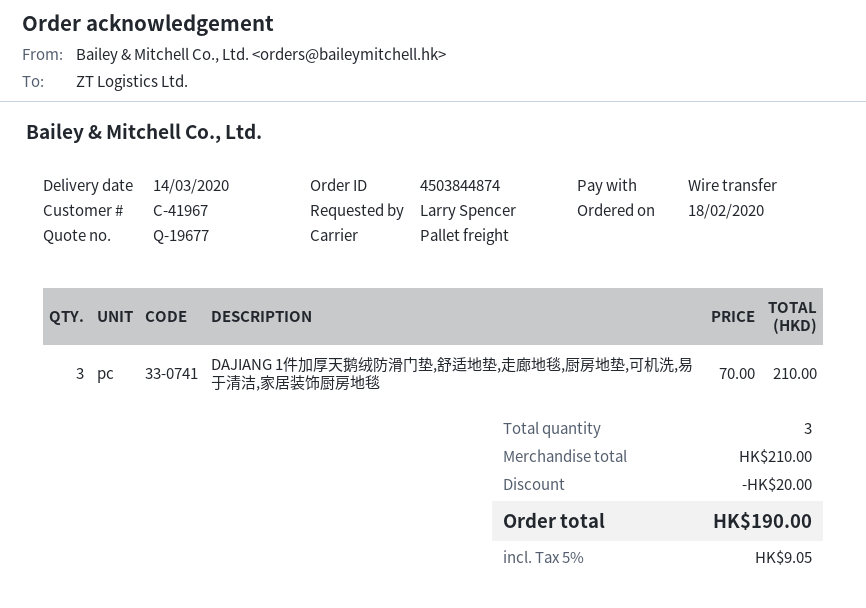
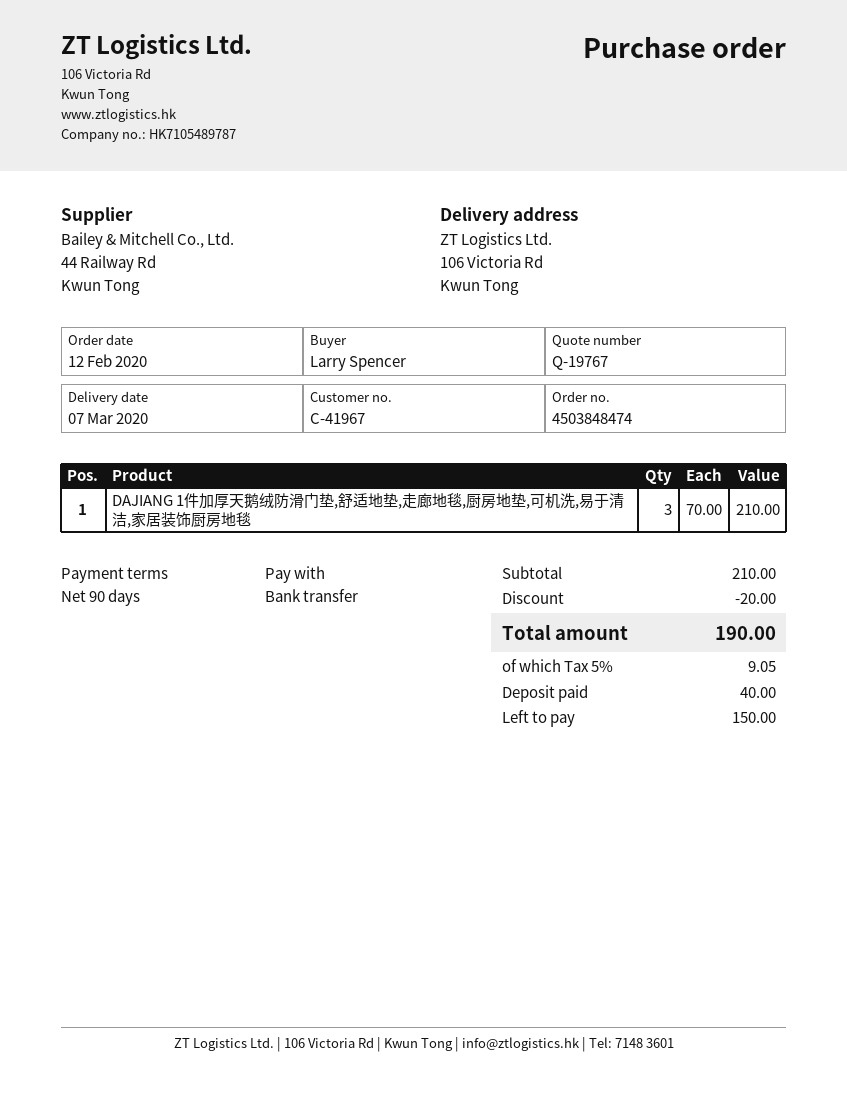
quote number: Q-19677 -> Q-19767
order number: 4503844874 -> 4503848474
order date: 2020-02-18 -> 2020-02-12
delivery date: 2020-03-14 -> 2020-03-07

